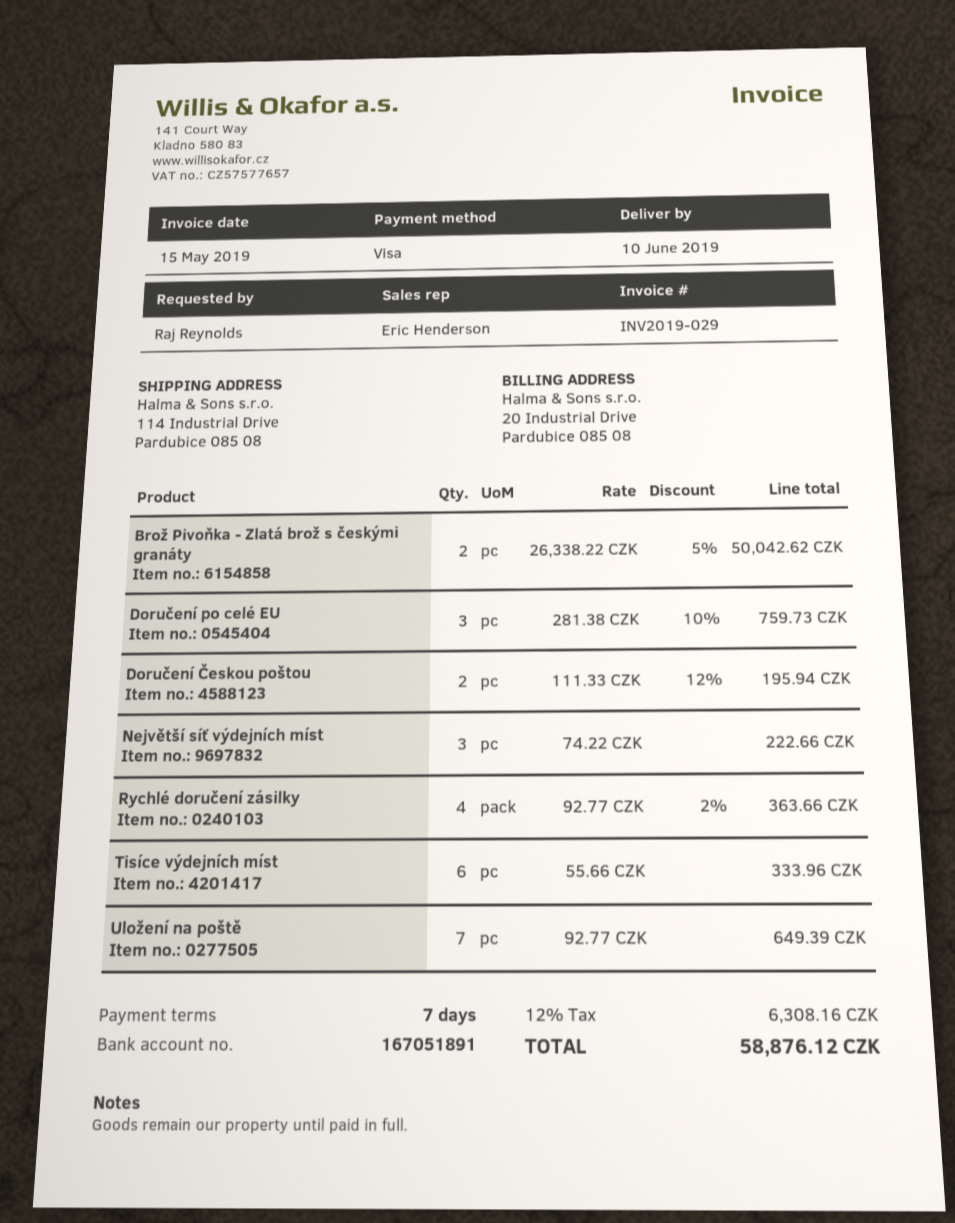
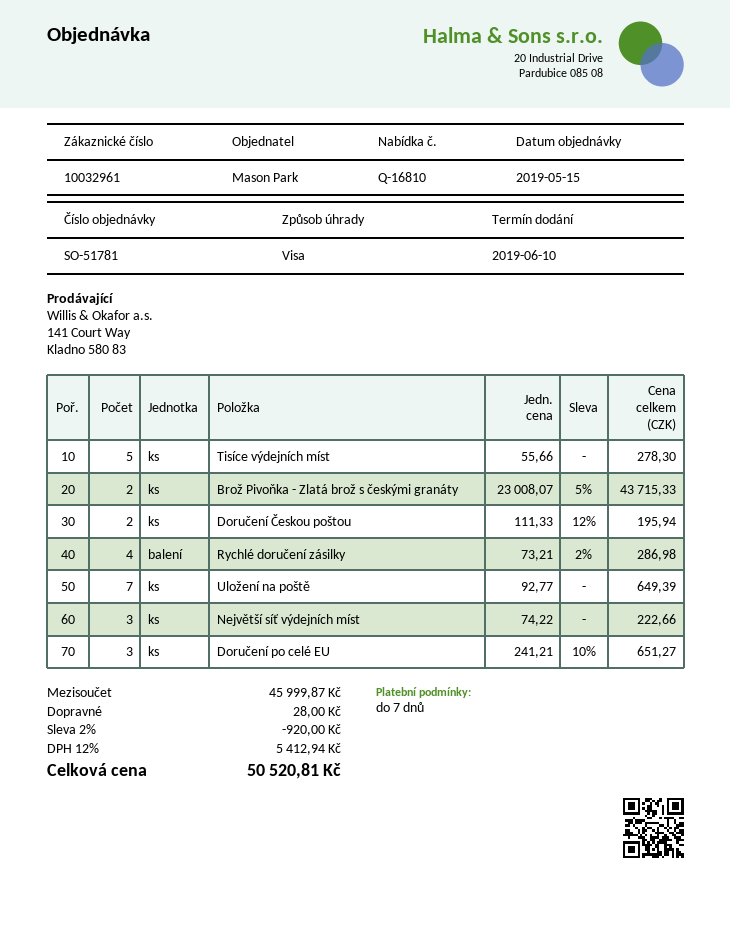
ordered by: Raj Reynolds -> Mason Park
Brož Pivoňka - Zlatá brož s českými granáty: 2 x 26338.22 - 5% = 50042.62 -> 2 x 23008.07 - 5% = 43715.33
Doručení po celé EU: 3 x 281.38 - 10% = 759.73 -> 3 x 241.21 - 10% = 651.27
Rychlé doručení zásilky: 4 x 92.77 - 2% = 363.66 -> 4 x 73.21 - 2% = 286.98
Tisíce výdejních míst: 6 x 55.66 = 333.96 -> 5 x 55.66 = 278.30
discount: none -> 2% = 920.00
shipping: none -> 28.00
tax: 12% = 6308.16 -> 12% = 5412.94
total: 58876.12 -> 50520.81

